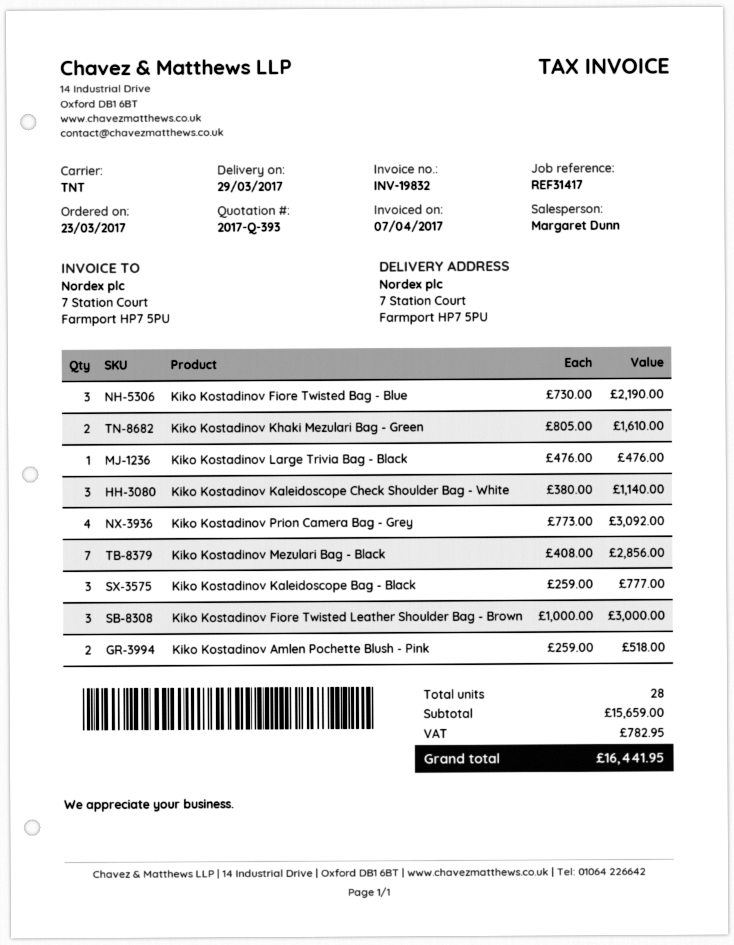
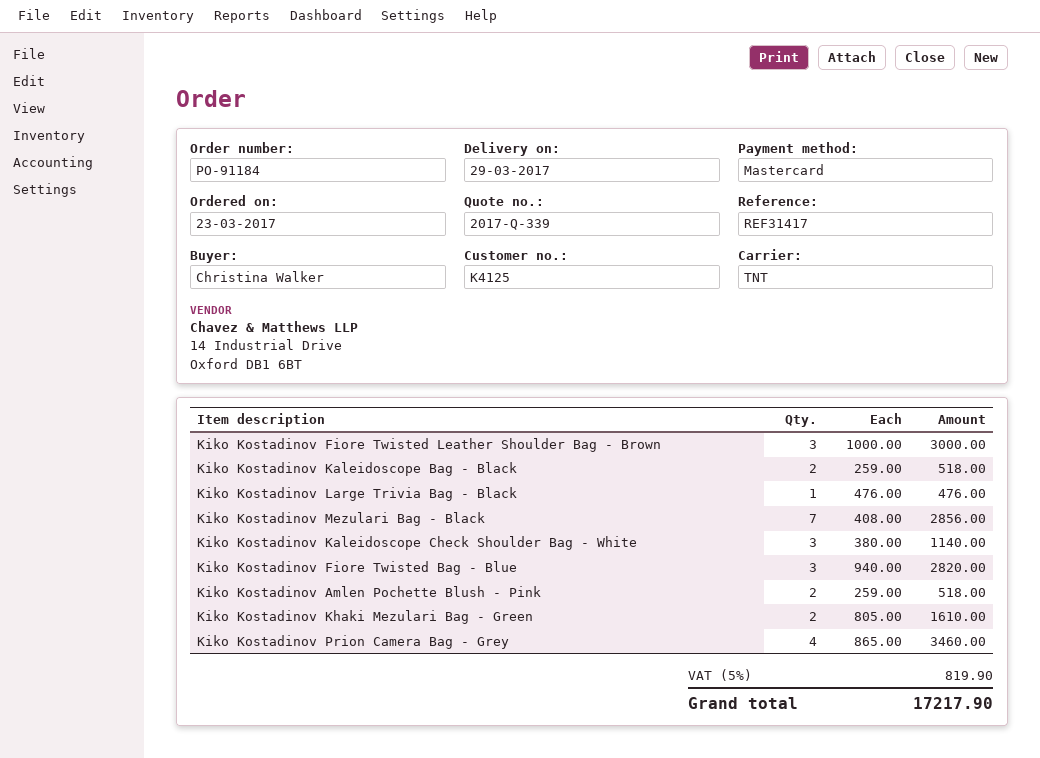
quote number: 2017-Q-393 -> 2017-Q-339
Kiko Kostadinov Fiore Twisted Bag - Blue: 3 x 730.00 = 2190.00 -> 3 x 940.00 = 2820.00
Kiko Kostadinov Prion Camera Bag - Grey: 4 x 773.00 = 3092.00 -> 4 x 865.00 = 3460.00
Kiko Kostadinov Kaleidoscope Bag - Black: 3 x 259.00 = 777.00 -> 2 x 259.00 = 518.00
tax: 782.95 -> 819.90
total: 16441.95 -> 17217.90

